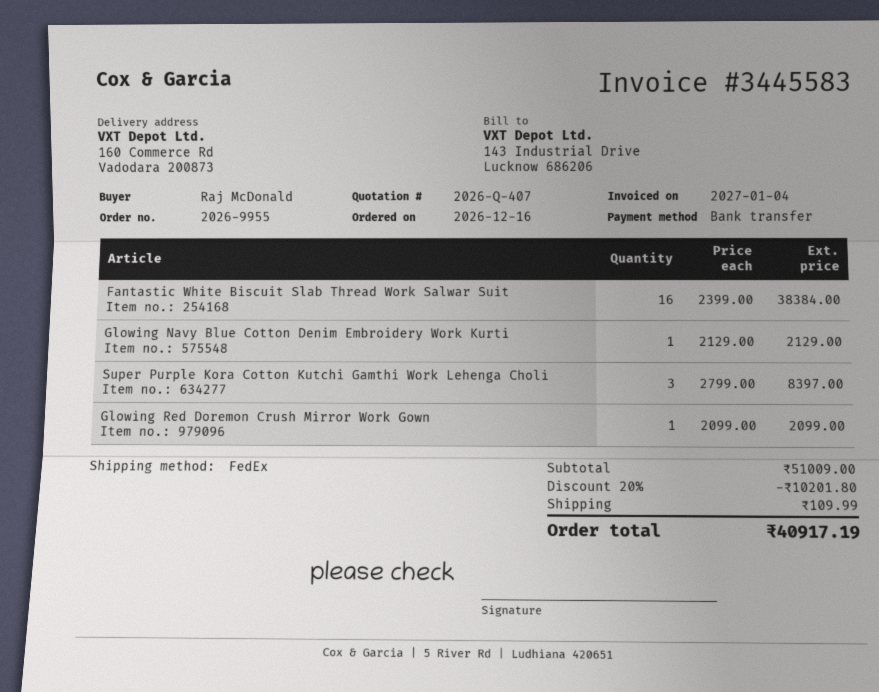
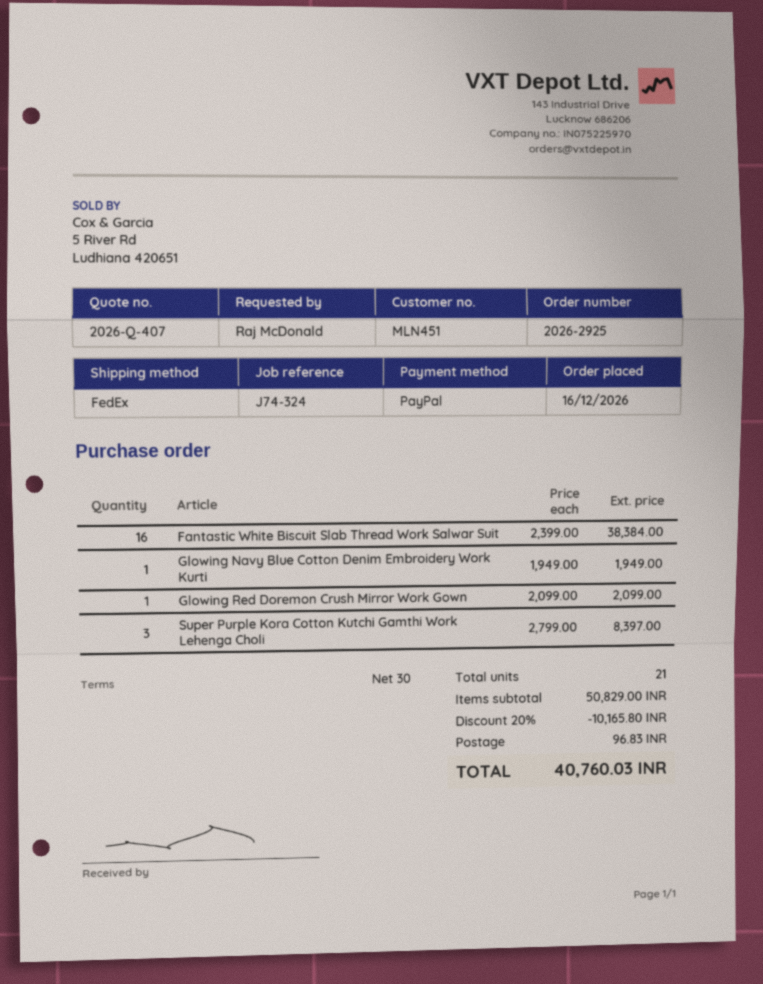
order number: 2026-9955 -> 2026-2925
payment method: bank transfer -> PayPal
Glowing Navy Blue Cotton Denim Embroidery Work Kurti: 1 x 2129.00 = 2129.00 -> 1 x 1949.00 = 1949.00
subtotal: 51009.00 -> 50829.00
discount: 20% = 10201.80 -> 20% = 10165.80
shipping: 109.99 -> 96.83
total: 40917.19 -> 40760.03

